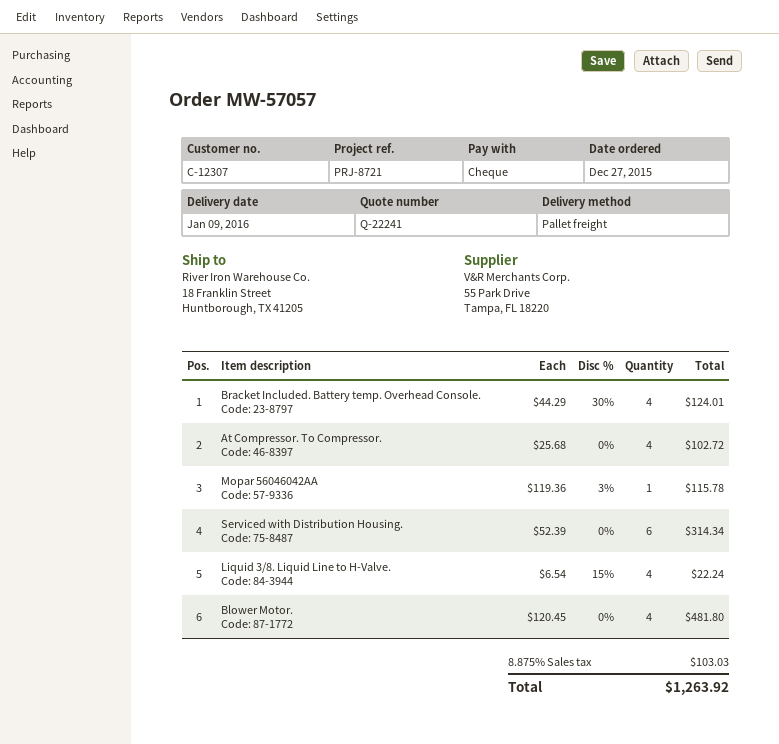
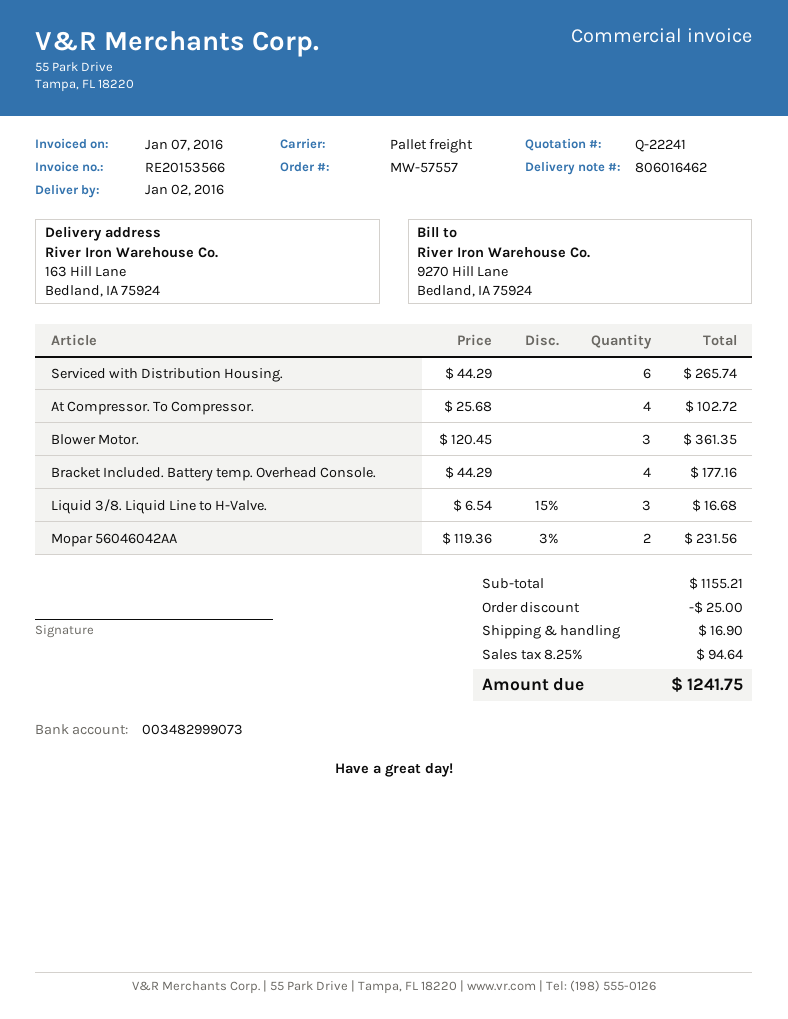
order number: MW-57057 -> MW-57557
delivery date: 2016-01-09 -> 2016-01-02
ship to: 18 Franklin Street, Huntborough, TX 41205 -> 163 Hill Lane, Bedland, IA 75924
Bracket Included. Battery temp. Overhead Console.: 4 x 44.29 - 30% = 124.01 -> 4 x 44.29 = 177.16
Mopar 56046042AA: 1 x 119.36 - 3% = 115.78 -> 2 x 119.36 - 3% = 231.56
Serviced with Distribution Housing.: 6 x 52.39 = 314.34 -> 6 x 44.29 = 265.74
Liquid 3/8. Liquid Line to H-Valve.: 4 x 6.54 - 15% = 22.24 -> 3 x 6.54 - 15% = 16.68
Blower Motor.: 4 x 120.45 = 481.80 -> 3 x 120.45 = 361.35
discount: none -> 25.00
shipping: none -> 16.90
tax: 8.875% = 103.03 -> 8.25% = 94.64
total: 1263.92 -> 1241.75

